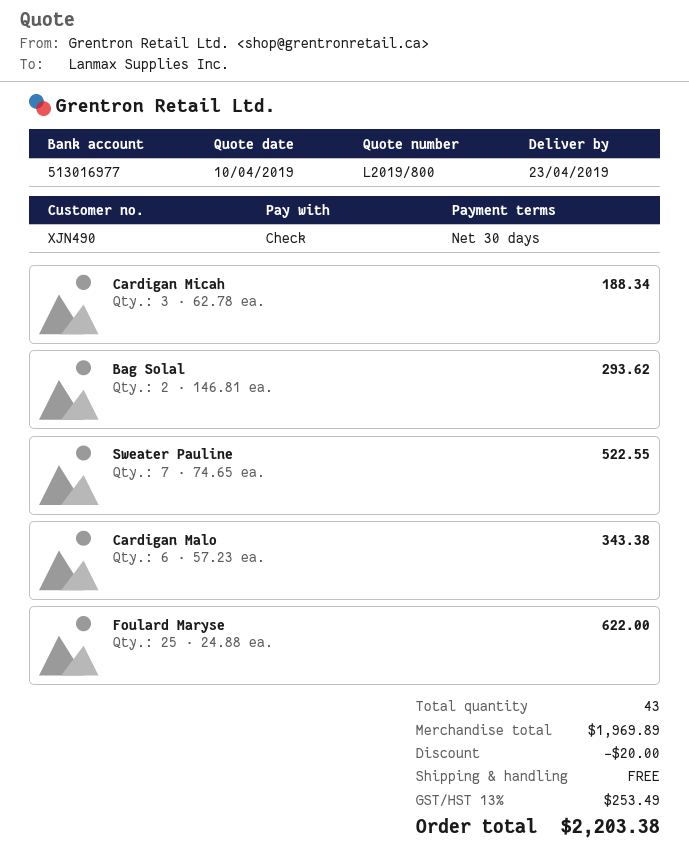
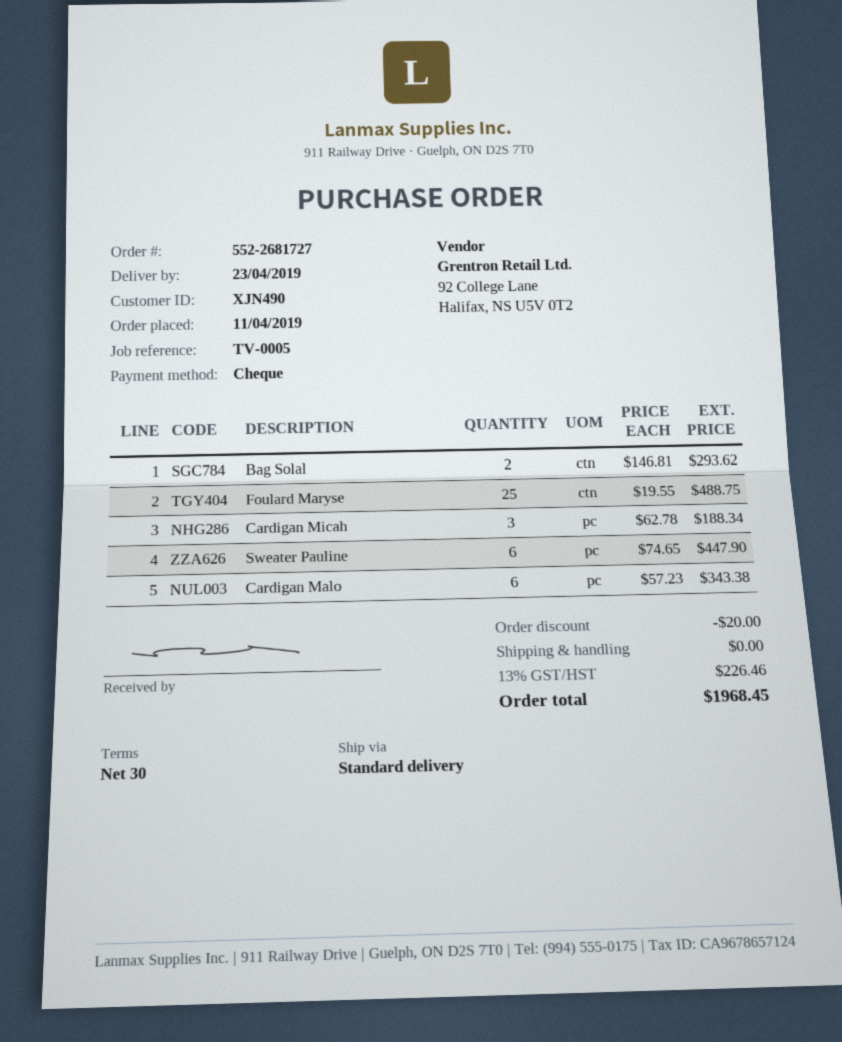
Sweater Pauline: 7 x 74.65 = 522.55 -> 6 x 74.65 = 447.90
Foulard Maryse: 25 x 24.88 = 622.00 -> 25 x 19.55 = 488.75
tax: 13% = 253.49 -> 13% = 226.46
total: 2203.38 -> 1968.45

